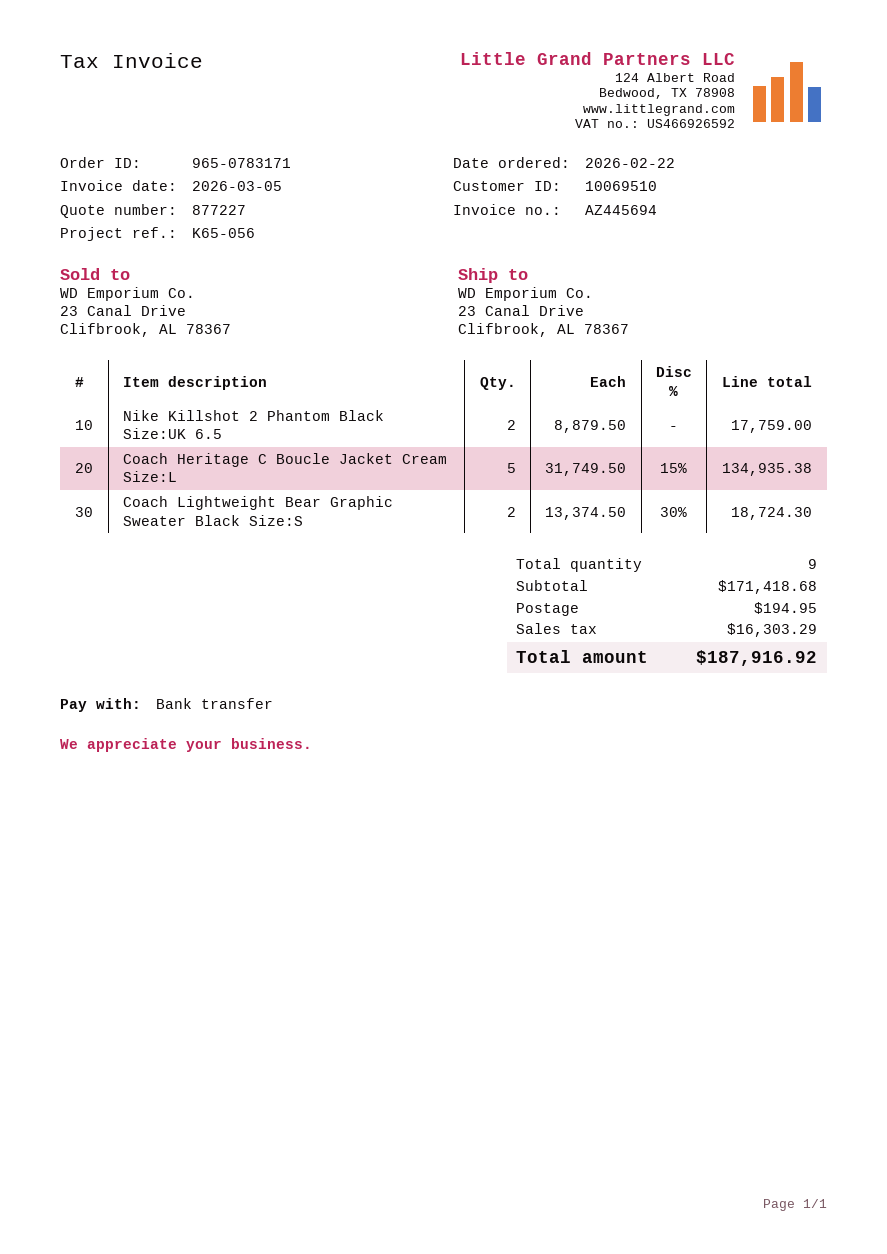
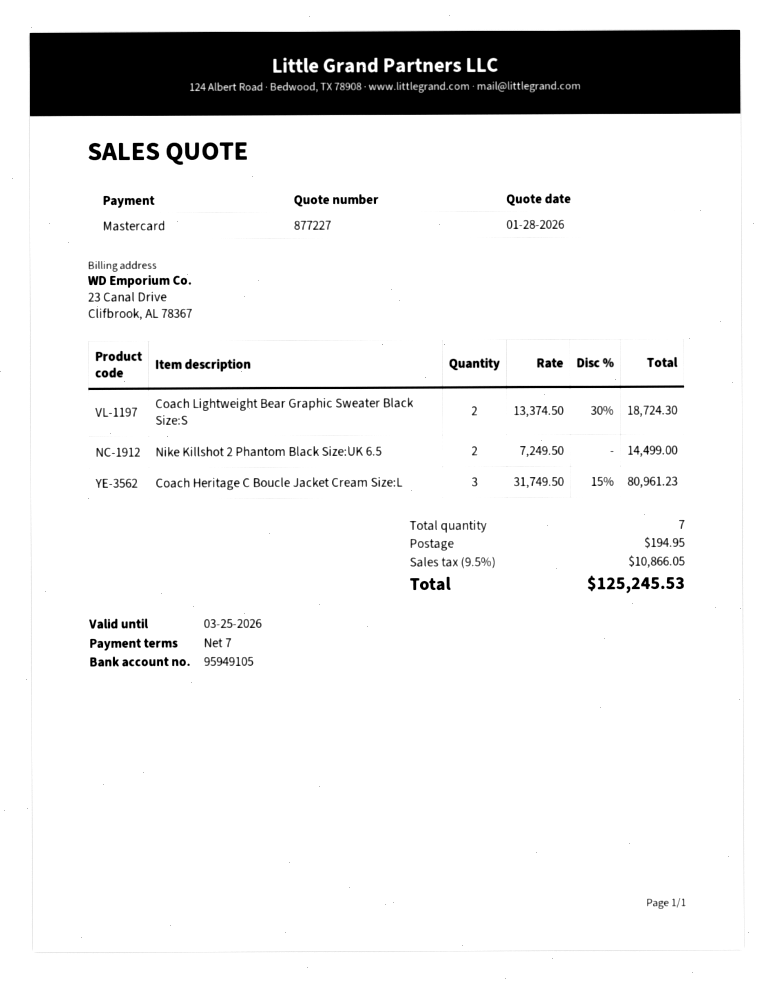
payment method: bank transfer -> Mastercard
Nike Killshot 2 Phantom Black Size:UK 6.5: 2 x 8879.50 = 17759.00 -> 2 x 7249.50 = 14499.00
Coach Heritage C Boucle Jacket Cream Size:L: 5 x 31749.50 - 15% = 134935.38 -> 3 x 31749.50 - 15% = 80961.23
total quantity: 9 -> 7
tax: 16303.29 -> 10866.05
total: 187916.92 -> 125245.53

